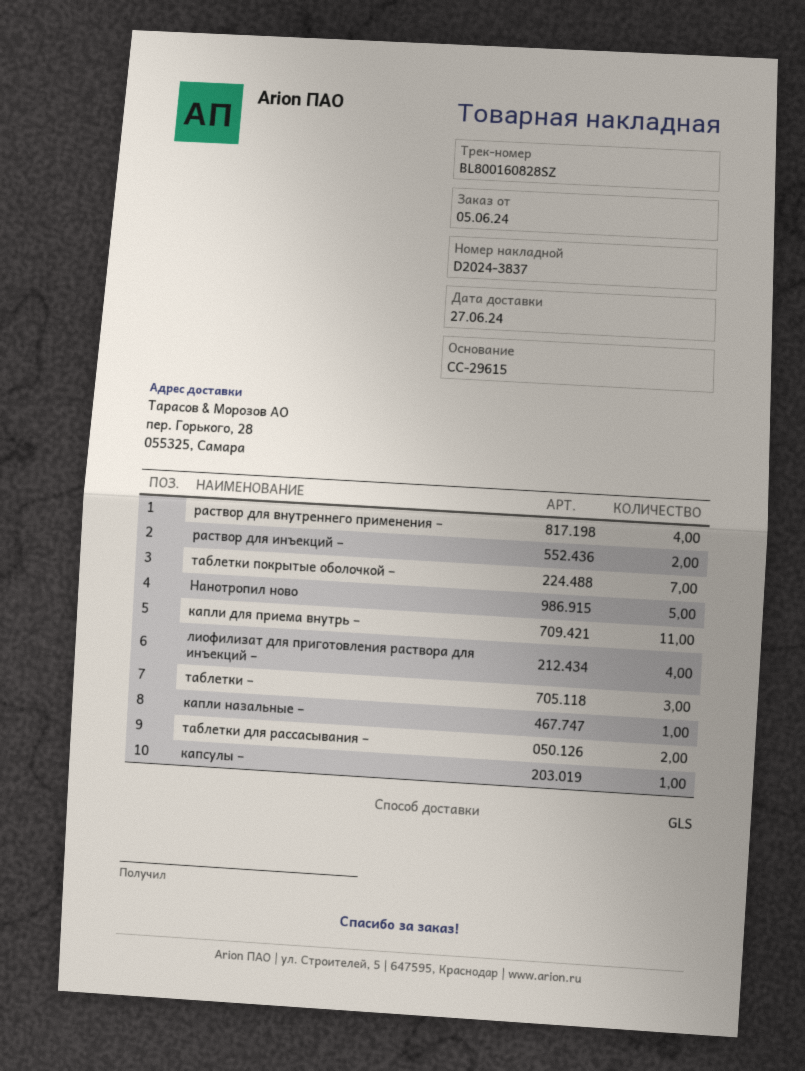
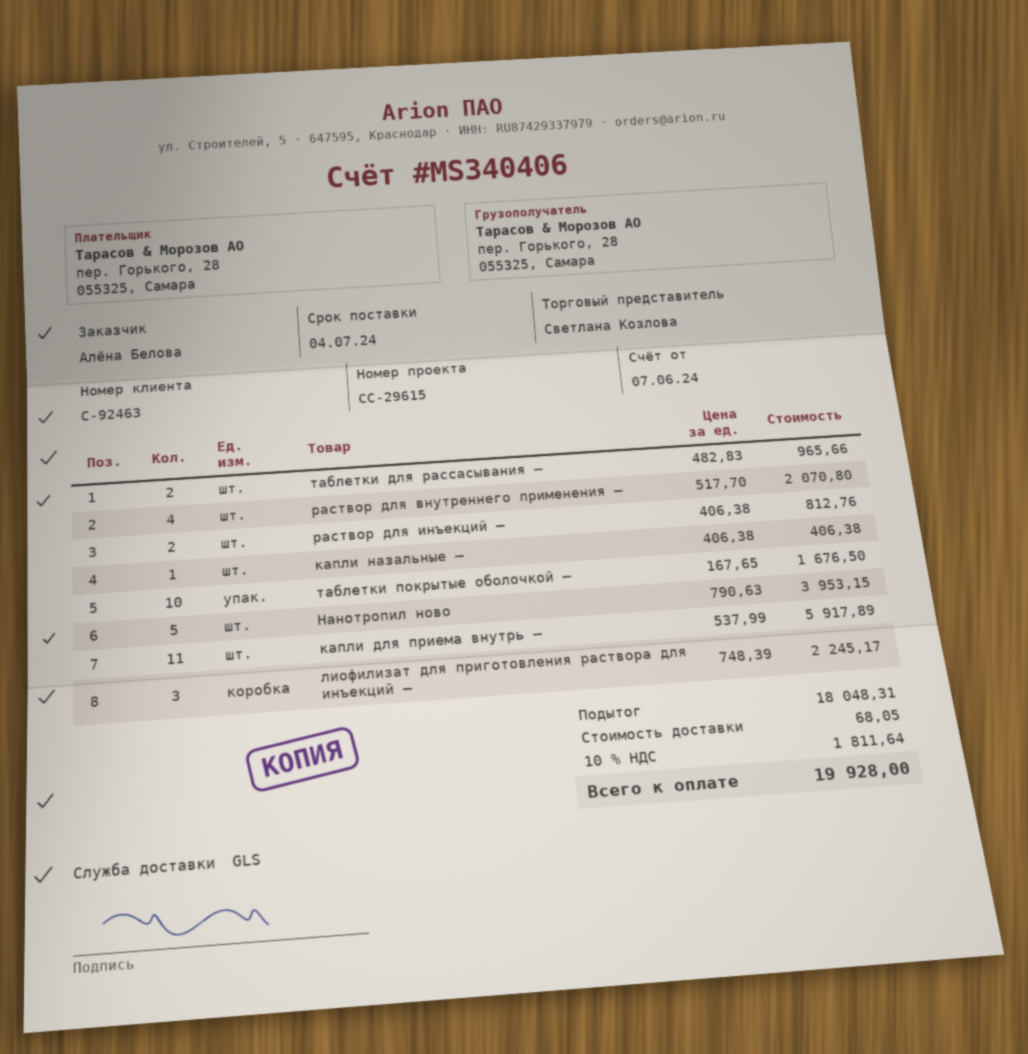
delivery date: 2024-06-27 -> 2024-07-04
таблетки покрытые оболочкой –: 7 -> 10
лиофилизат для приготовления раствора для инъекций –: 4 -> 3
таблетки –: 3 -> none
капсулы –: 1 -> none

